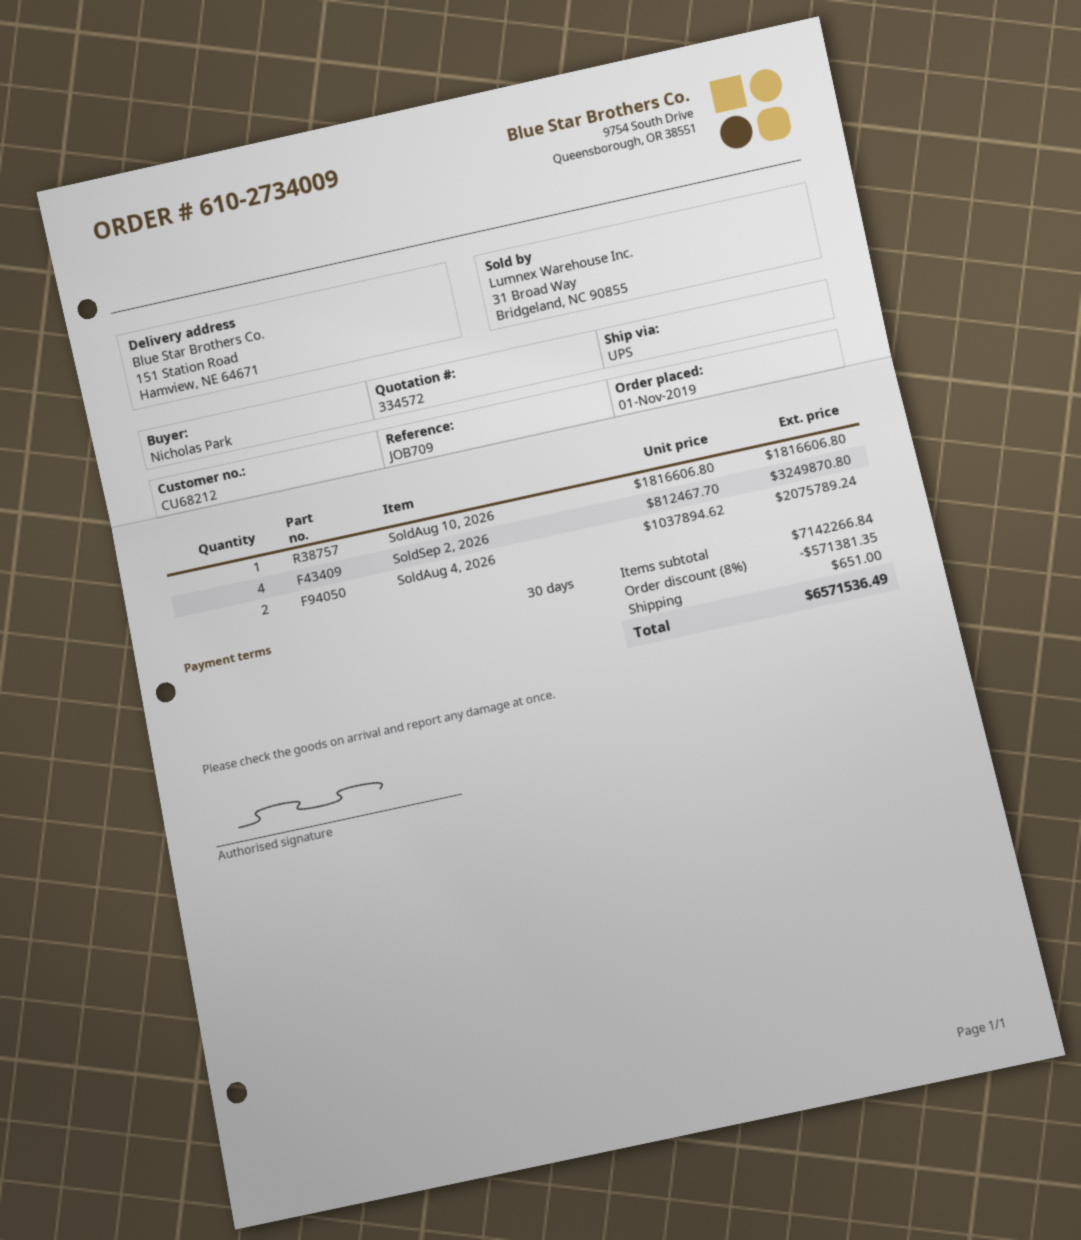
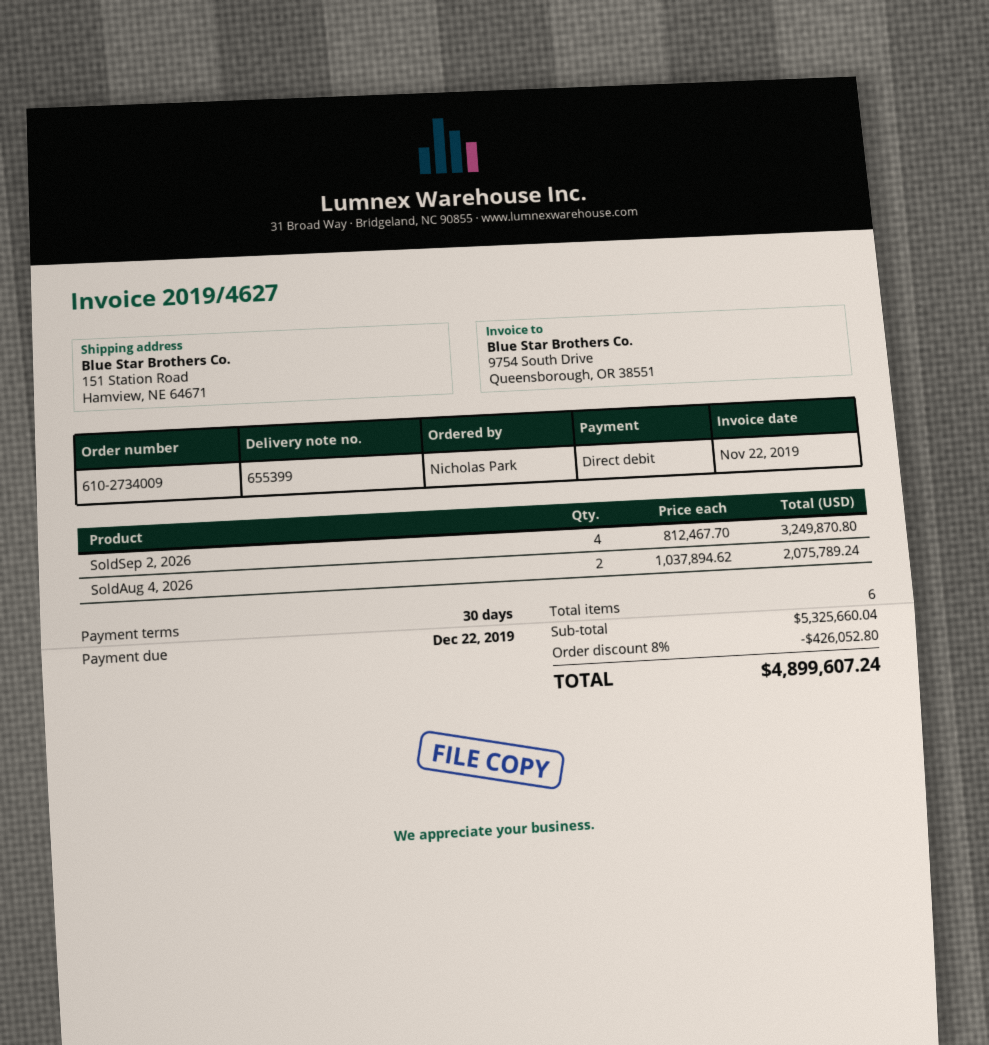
SoldAug 10, 2026: 1 x 1816606.80 = 1816606.80 -> none
subtotal: 7142266.84 -> 5325660.04
discount: 8% = 571381.35 -> 8% = 426052.80
shipping: 651.00 -> none
total: 6571536.49 -> 4899607.24

